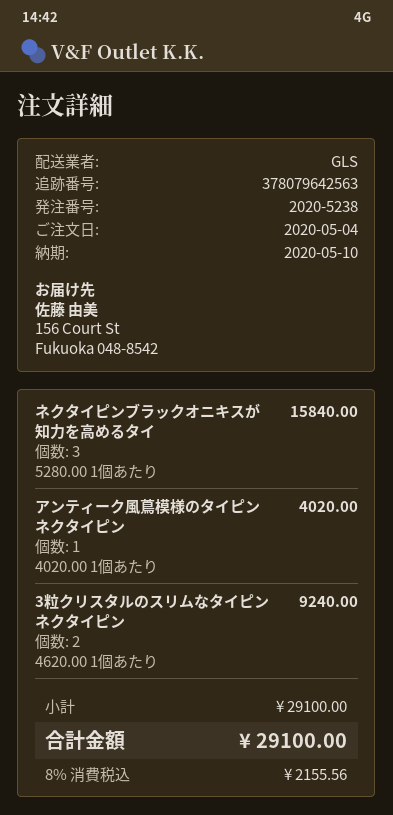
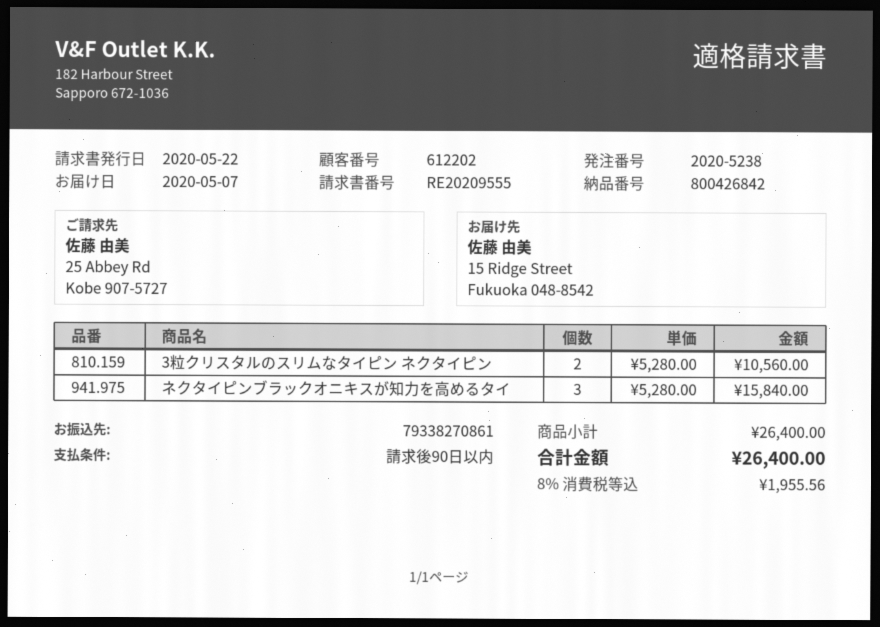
delivery date: 2020-05-10 -> 2020-05-07
ship to: 156 Court St, Fukuoka 048-8542 -> 15 Ridge Street, Fukuoka 048-8542
アンティーク風蔦模様のタイピン ネクタイピン: 1 x 4020.00 = 4020.00 -> none
3粒クリスタルのスリムなタイピン ネクタイピン: 2 x 4620.00 = 9240.00 -> 2 x 5280.00 = 10560.00
subtotal: 29100.00 -> 26400.00
tax: 8% = 2155.56 -> 8% = 1955.56
total: 29100.00 -> 26400.00

